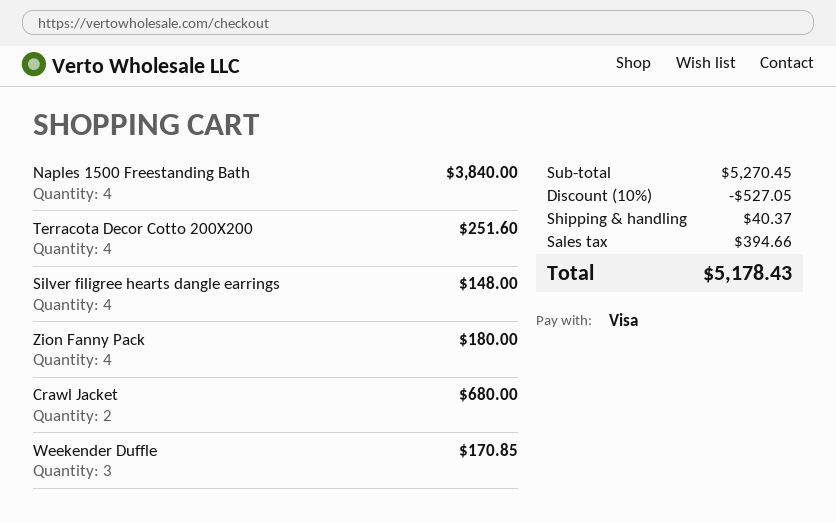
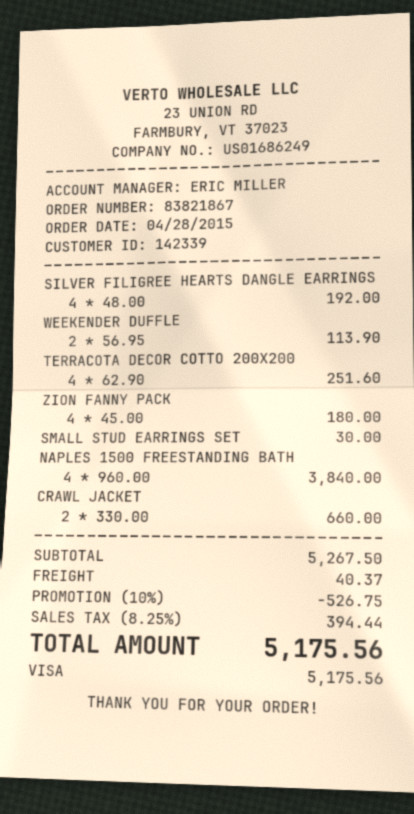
Silver filigree hearts dangle earrings: 4 for 148.00 -> 4 for 192.00
Crawl Jacket: 2 for 680.00 -> 2 for 660.00
Weekender Duffle: 3 for 170.85 -> 2 for 113.90
SMALL STUD EARRINGS SET: none -> 1 for 30.00
subtotal: 5270.45 -> 5267.50
discount: 10% = 527.05 -> 10% = 526.75
tax: 394.66 -> 394.44
total: 5178.43 -> 5175.56

